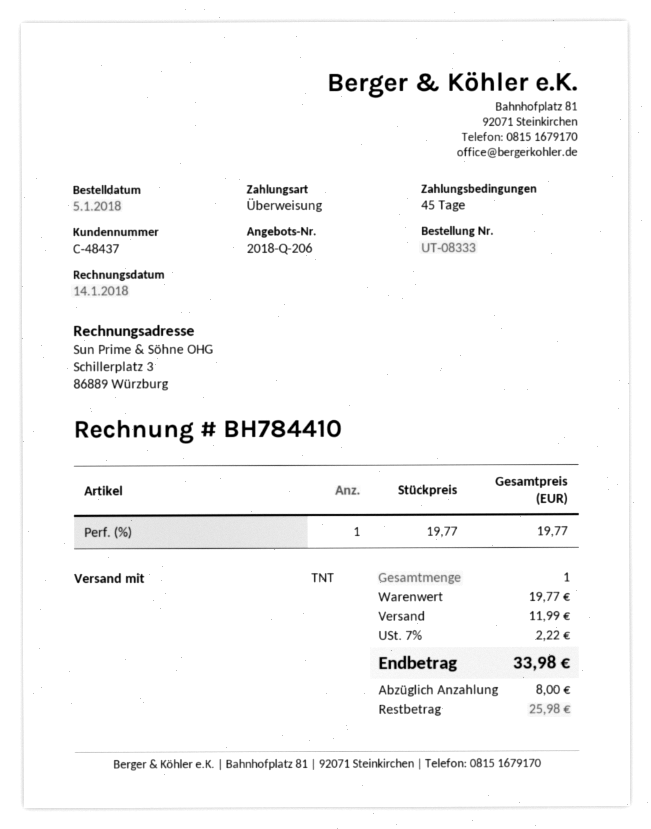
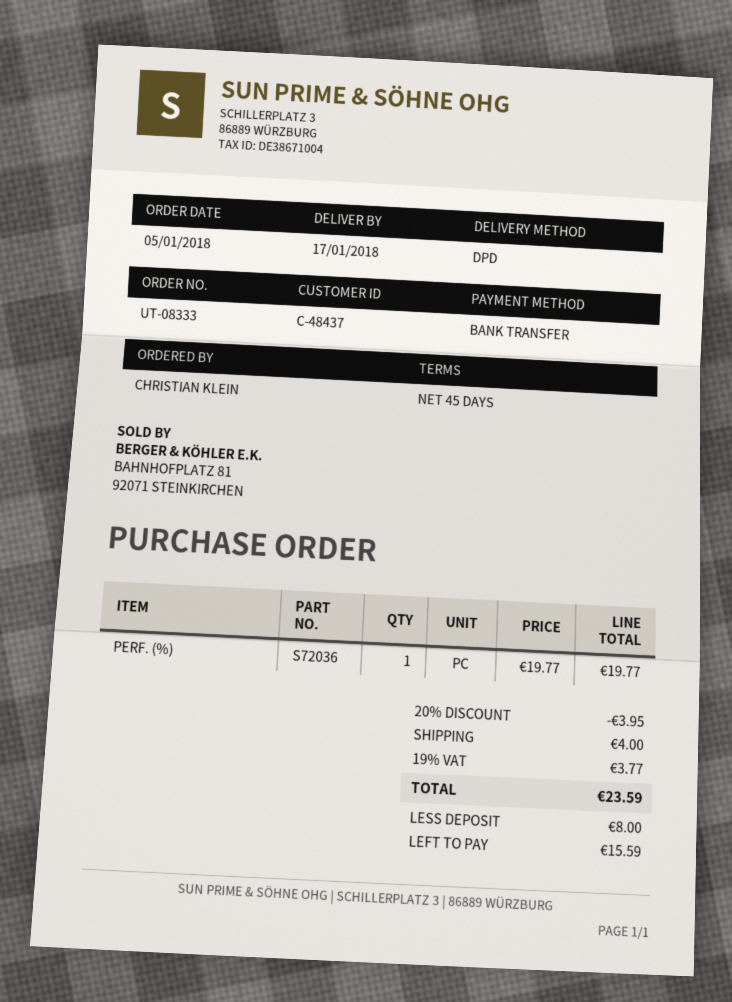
shipping method: TNT -> DPD
discount: none -> 20% = 3.95
shipping: 11.99 -> 4.00
tax: 7% = 2.22 -> 19% = 3.77
total: 33.98 -> 23.59
balance: 25.98 -> 15.59

